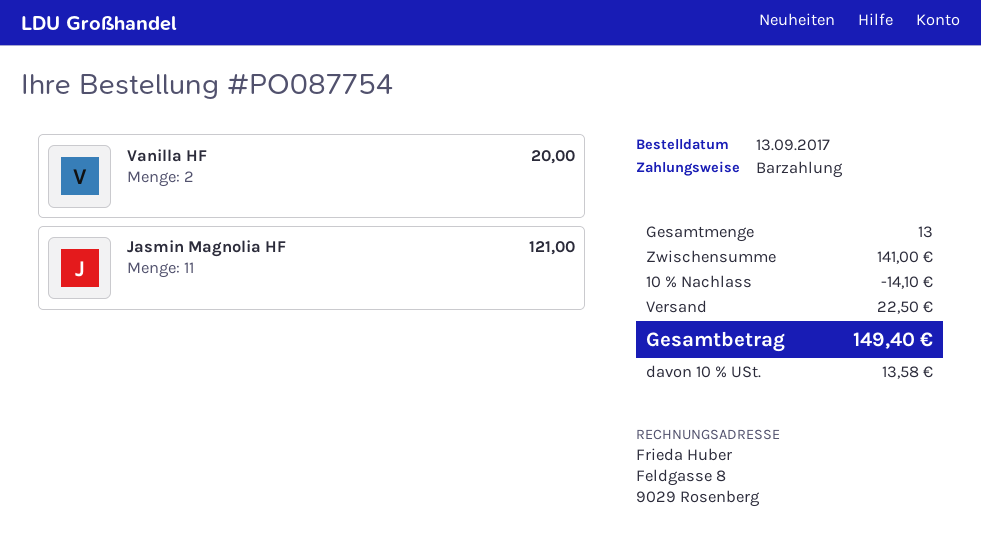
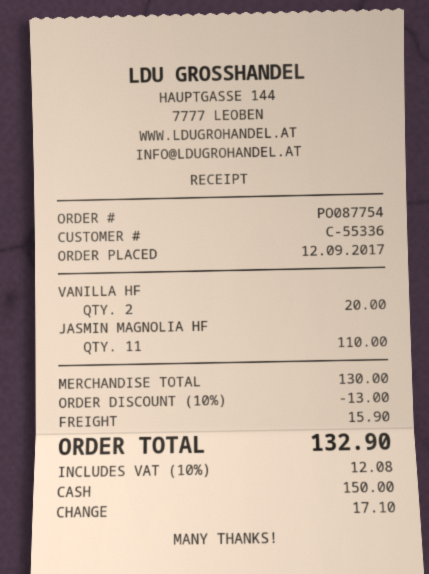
order date: 2017-09-13 -> 2017-09-12
Jasmin Magnolia HF: 11 for 121.00 -> 11 for 110.00
subtotal: 141.00 -> 130.00
discount: 10% = 14.10 -> 10% = 13.00
shipping: 22.50 -> 15.90
tax: 10% = 13.58 -> 10% = 12.08
total: 149.40 -> 132.90

